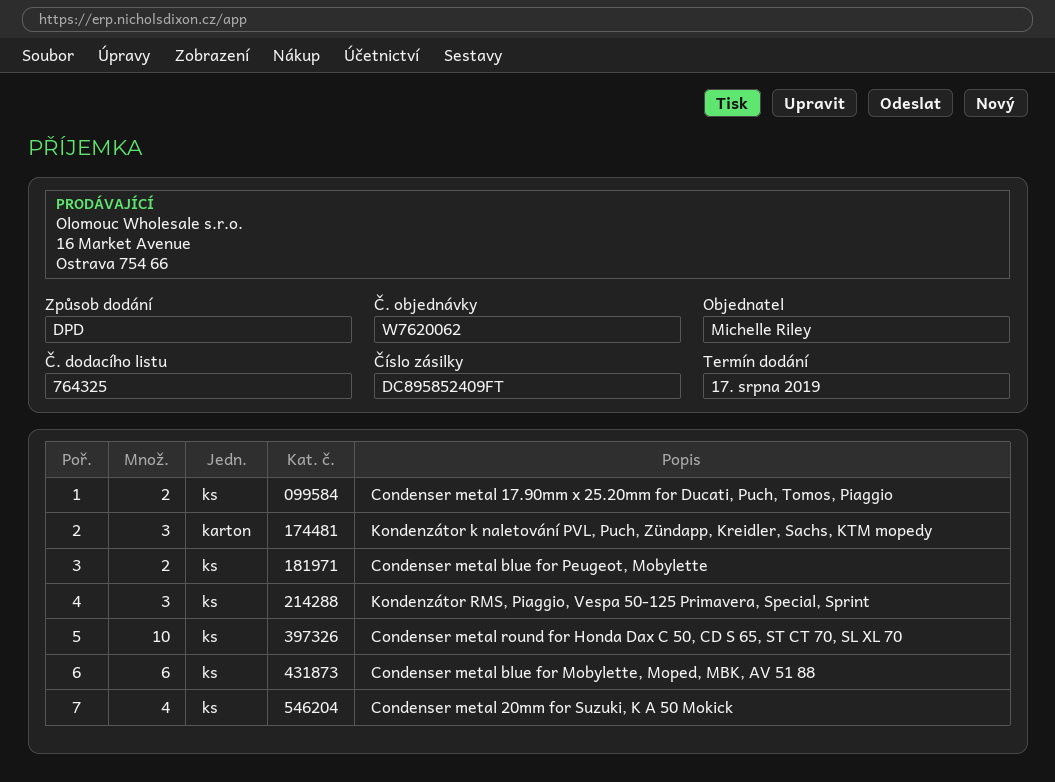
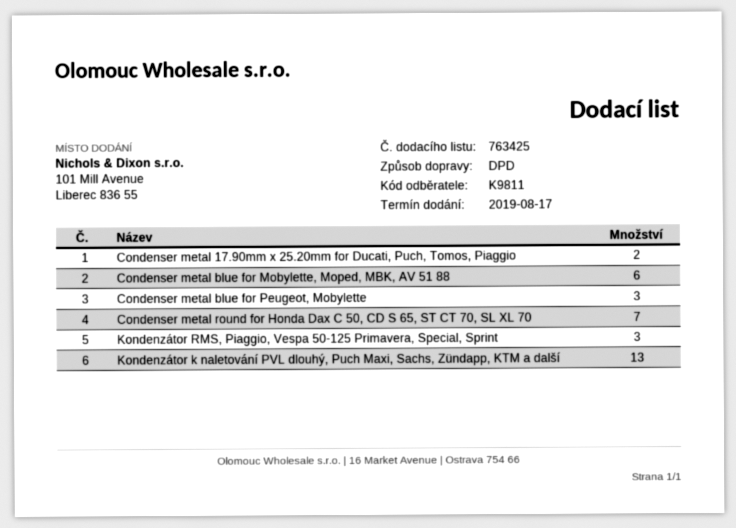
delivery note number: 764325 -> 763425
Kondenzátor k naletování PVL, Puch, Zündapp, Kreidler, Sachs, KTM mopedy: 3 -> none
Condenser metal blue for Peugeot, Mobylette: 2 -> 3
Condenser metal round for Honda Dax C 50, CD S 65, ST CT 70, SL XL 70: 10 -> 7
Condenser metal 20mm for Suzuki, K A 50 Mokick: 4 -> none
Kondenzátor k naletování PVL dlouhý, Puch Maxi, Sachs, Zündapp, KTM a další: none -> 13

